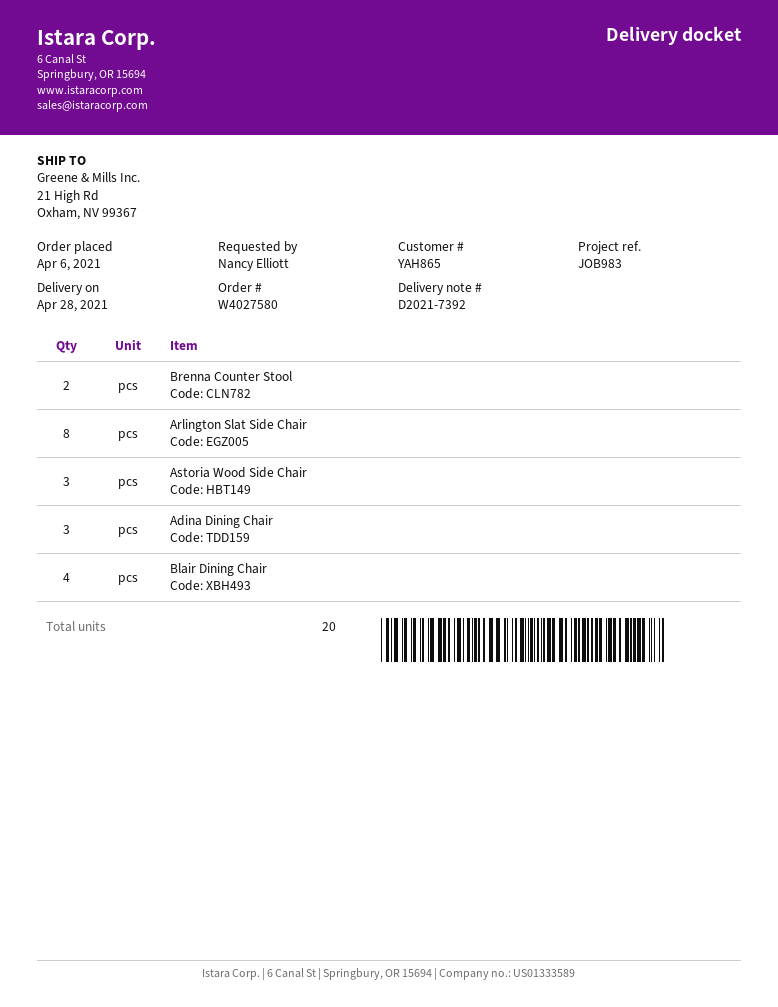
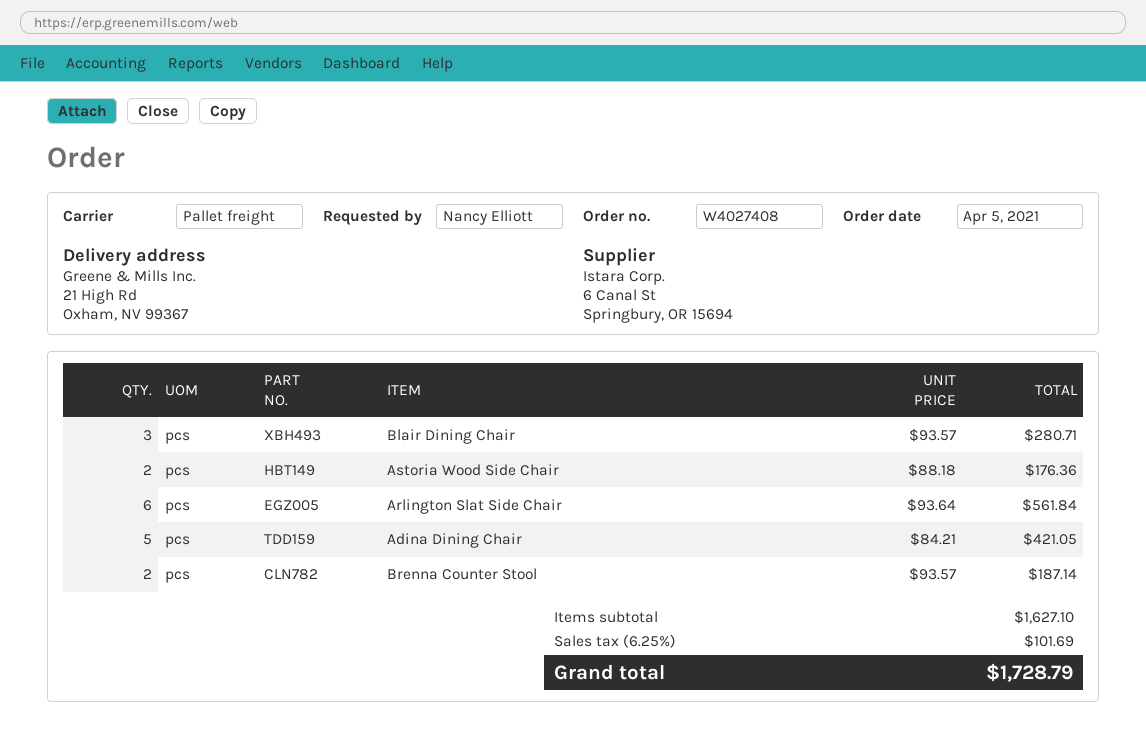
order number: W4027580 -> W4027408
order date: 2021-04-06 -> 2021-04-05
Arlington Slat Side Chair: 8 -> 6
Astoria Wood Side Chair: 3 -> 2
Adina Dining Chair: 3 -> 5
Blair Dining Chair: 4 -> 3

